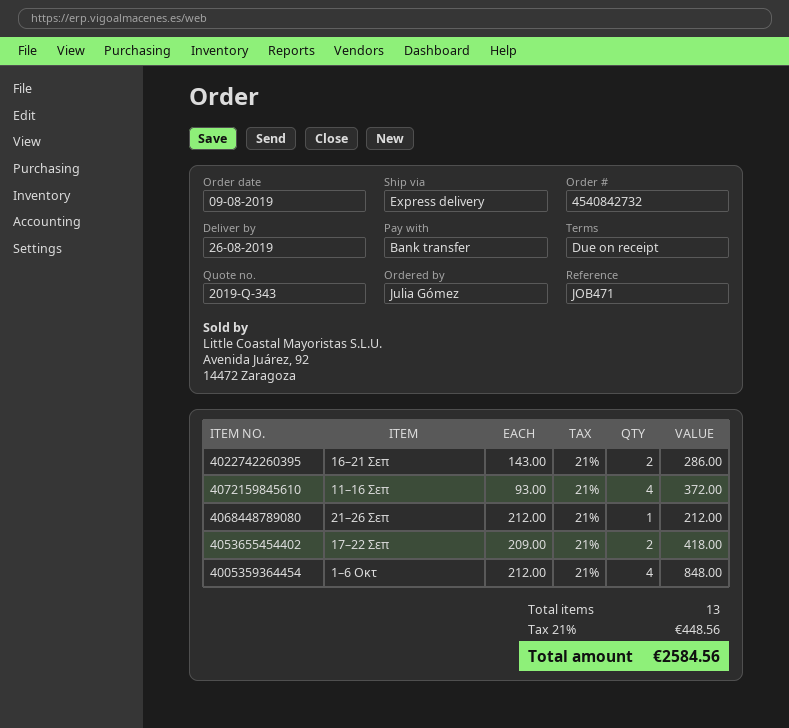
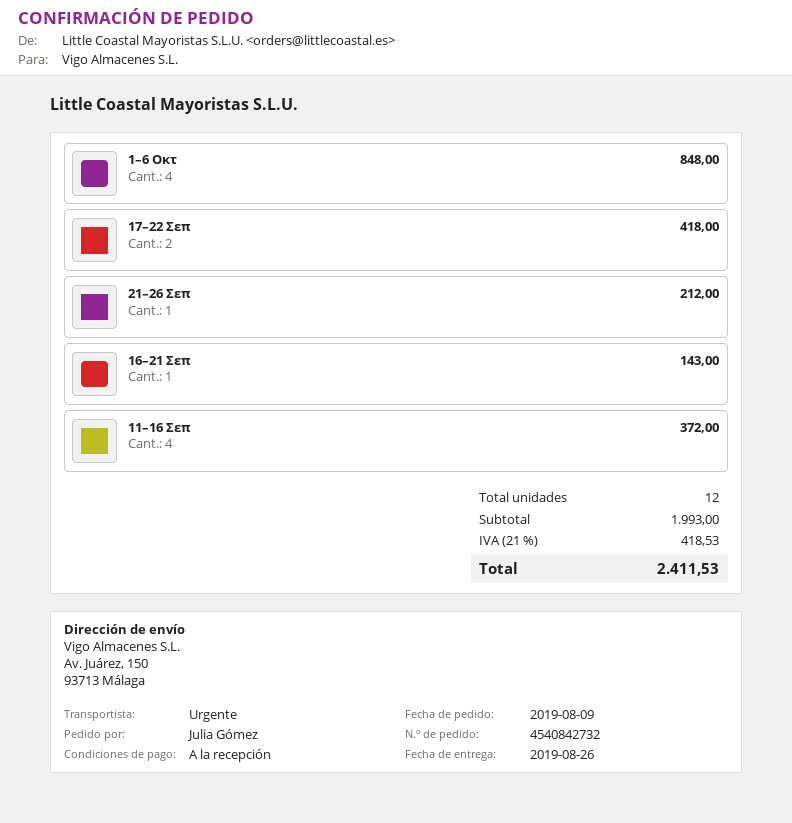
16–21 Σεπ: 2 for 286.00 -> 1 for 143.00
total quantity: 13 -> 12
tax: 21% = 448.56 -> 21% = 418.53
total: 2584.56 -> 2411.53

